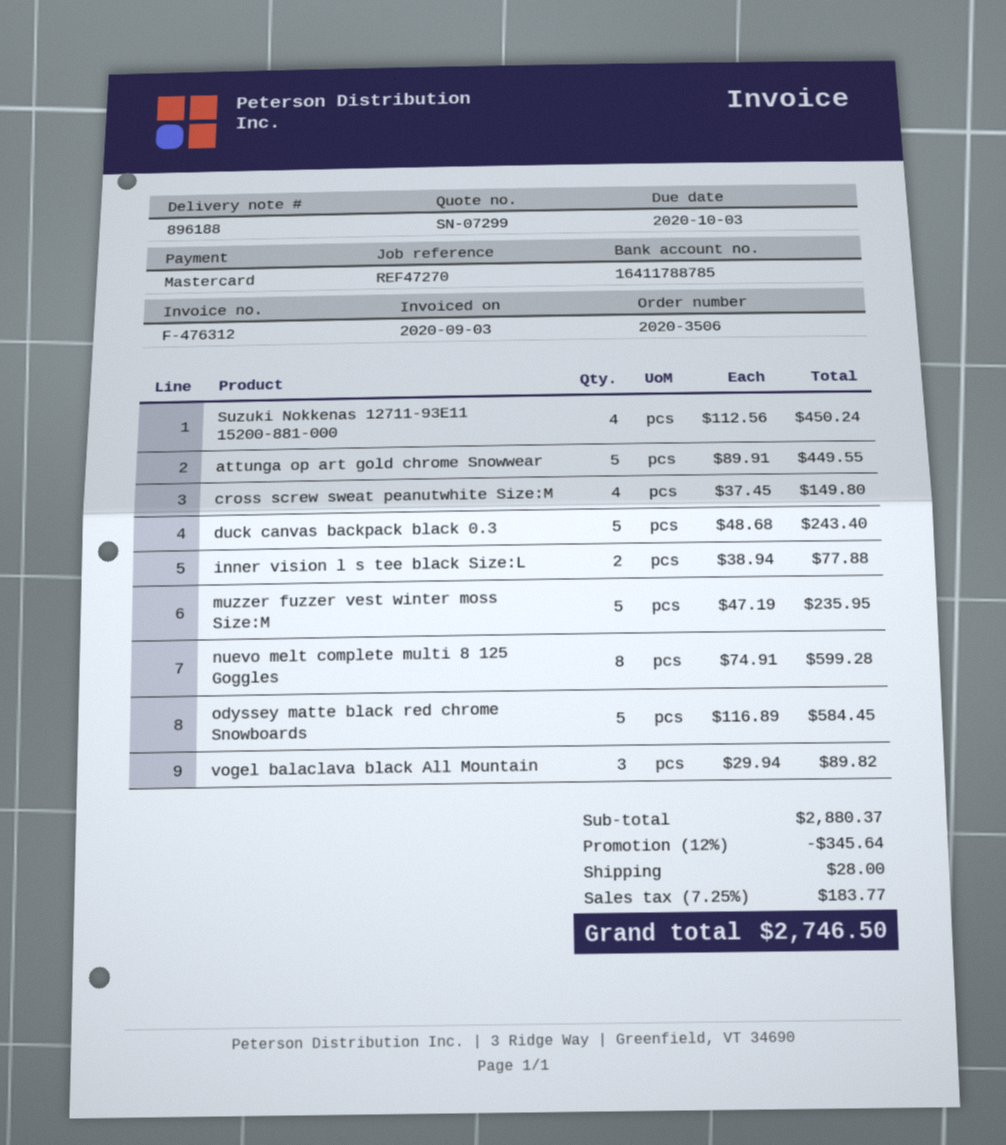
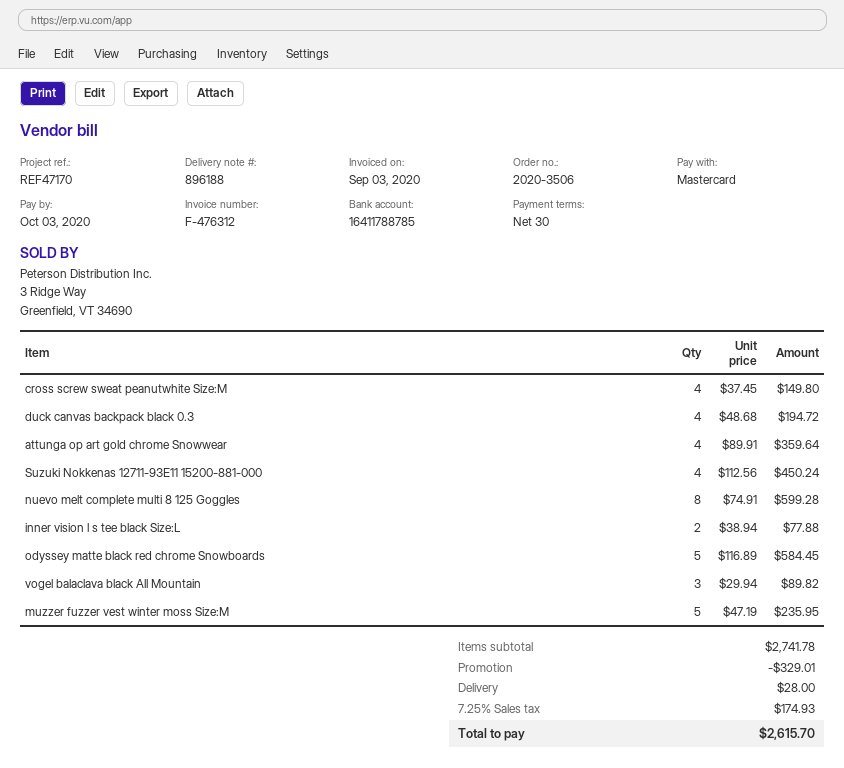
reference: REF47270 -> REF47170
attunga op art gold chrome Snowwear: 5 x 89.91 = 449.55 -> 4 x 89.91 = 359.64
duck canvas backpack black 0.3: 5 x 48.68 = 243.40 -> 4 x 48.68 = 194.72
subtotal: 2880.37 -> 2741.78
discount: 345.64 -> 329.01
tax: 7.25% = 183.77 -> 7.25% = 174.93
total: 2746.50 -> 2615.70

